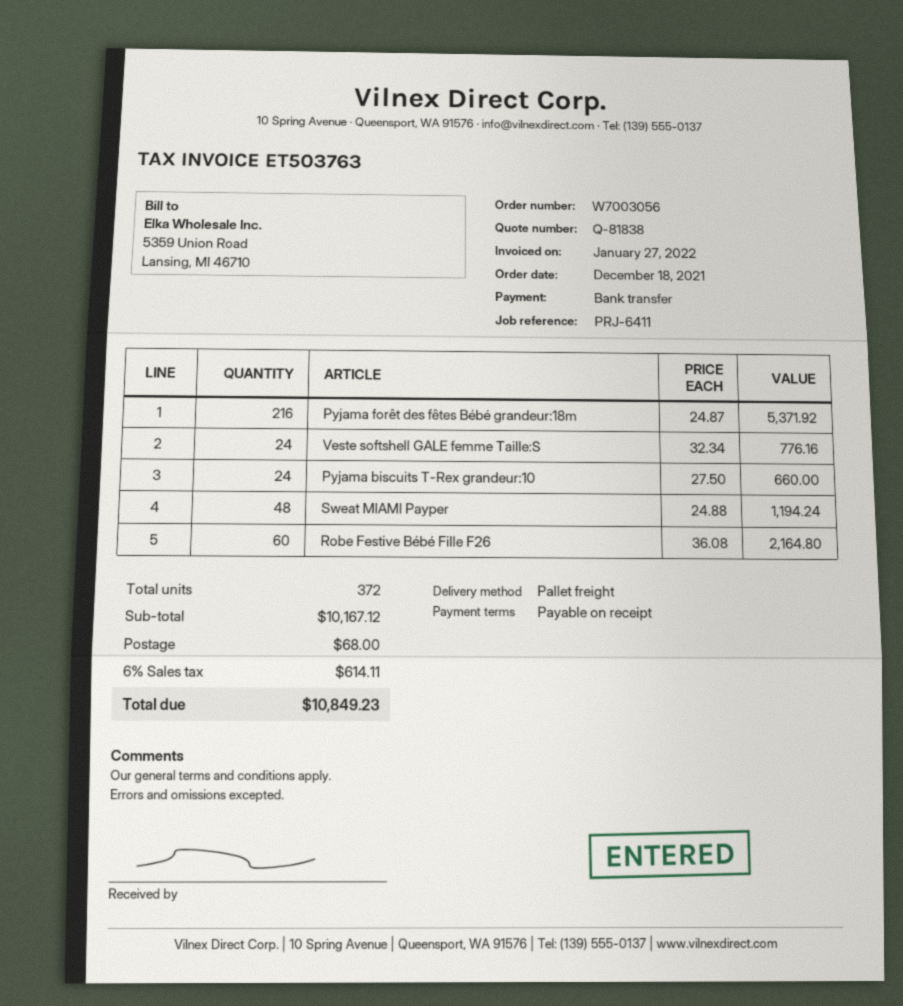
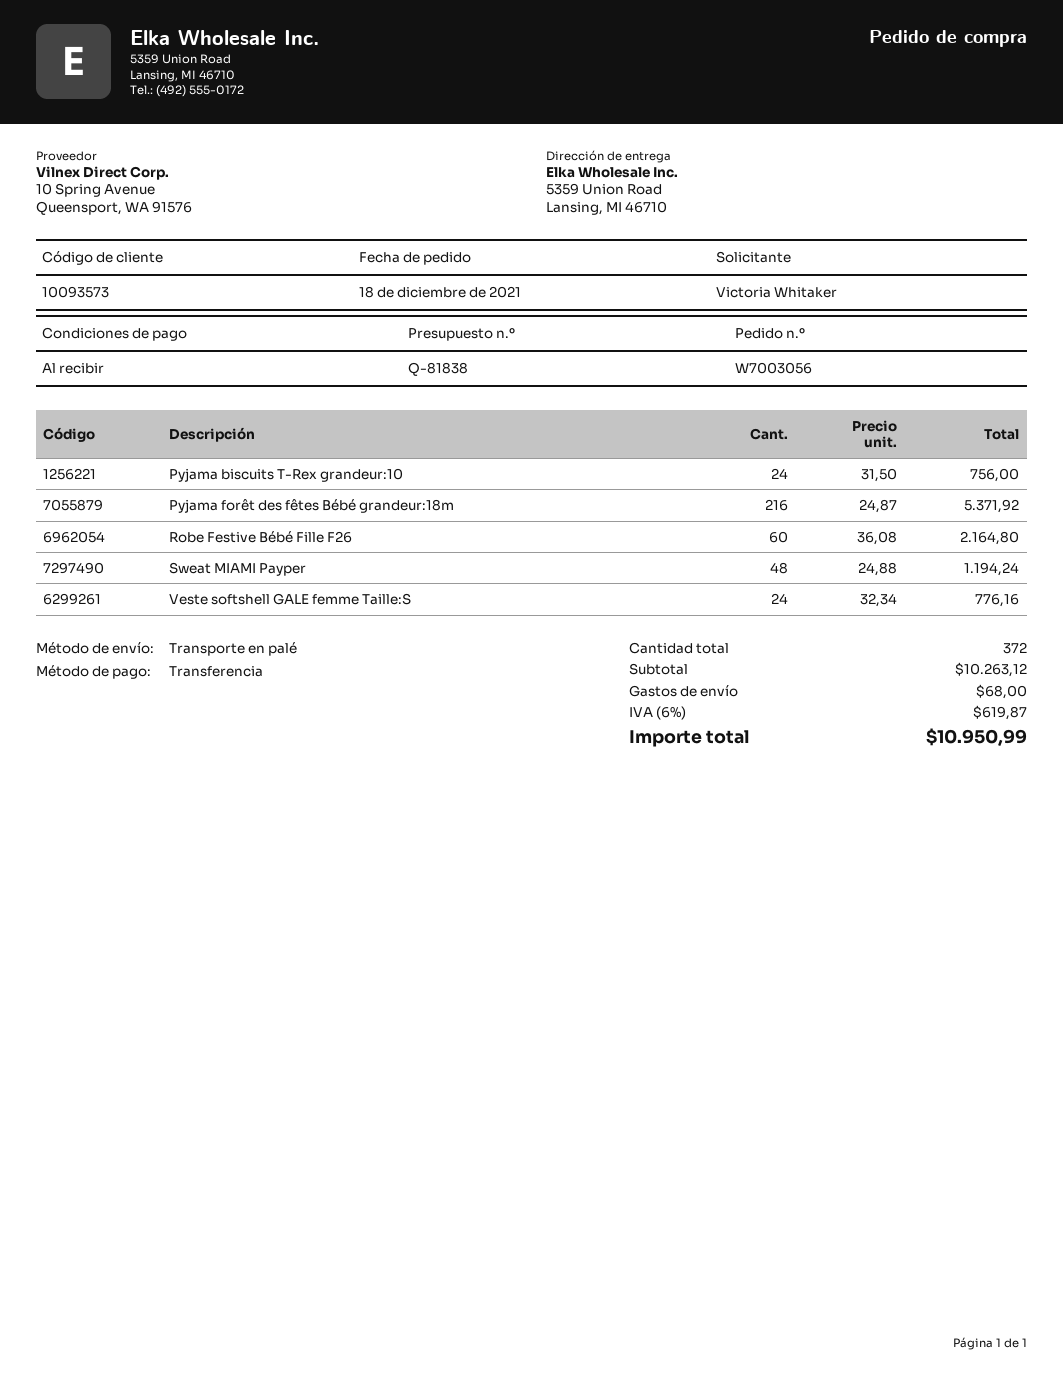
Pyjama biscuits T-Rex grandeur:10: 24 x 27.50 = 660.00 -> 24 x 31.50 = 756.00
subtotal: 10167.12 -> 10263.12
tax: 6% = 614.11 -> 6% = 619.87
total: 10849.23 -> 10950.99

